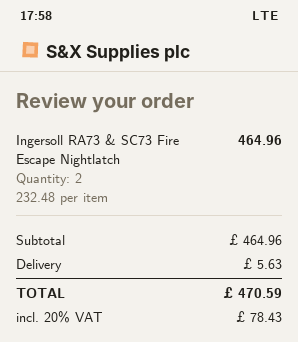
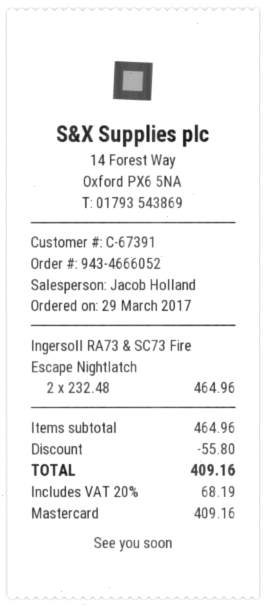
discount: none -> 55.80
shipping: 5.63 -> none
tax: 20% = 78.43 -> 20% = 68.19
total: 470.59 -> 409.16

